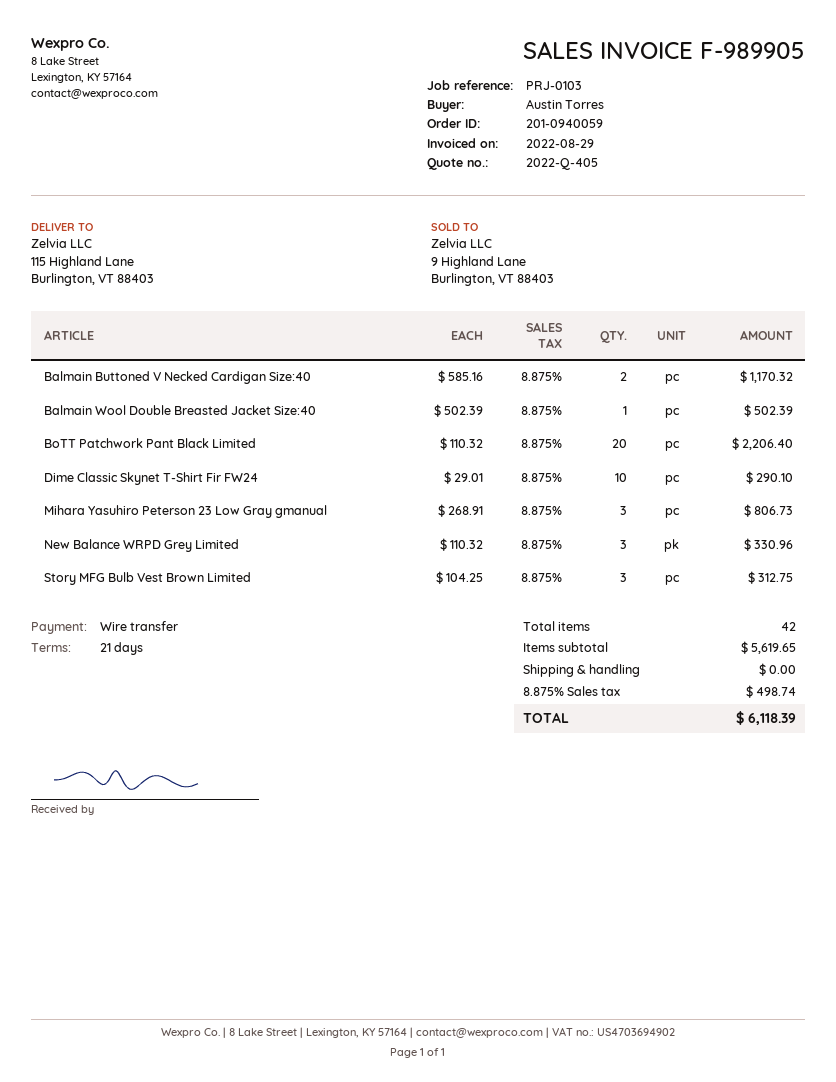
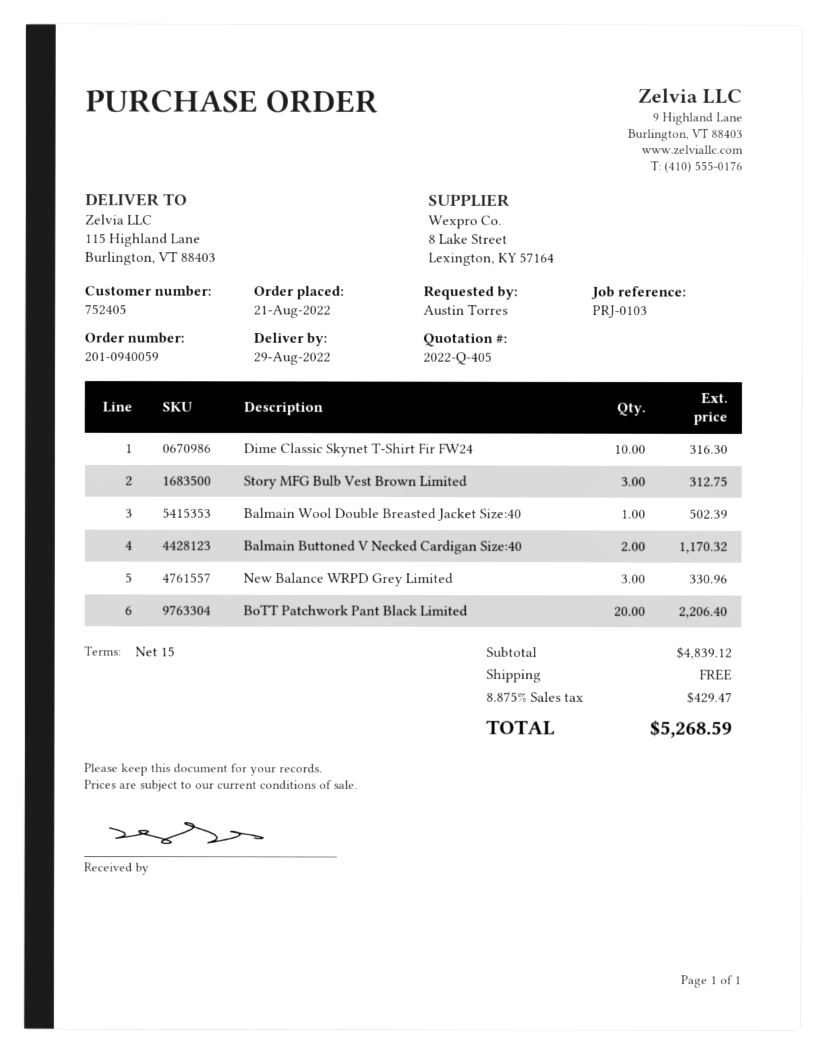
payment terms: 21 days -> 15 days
Dime Classic Skynet T-Shirt Fir FW24: 10 for 290.10 -> 10 for 316.30
Mihara Yasuhiro Peterson 23 Low Gray gmanual: 3 for 806.73 -> none
subtotal: 5619.65 -> 4839.12
tax: 8.875% = 498.74 -> 8.875% = 429.47
total: 6118.39 -> 5268.59

